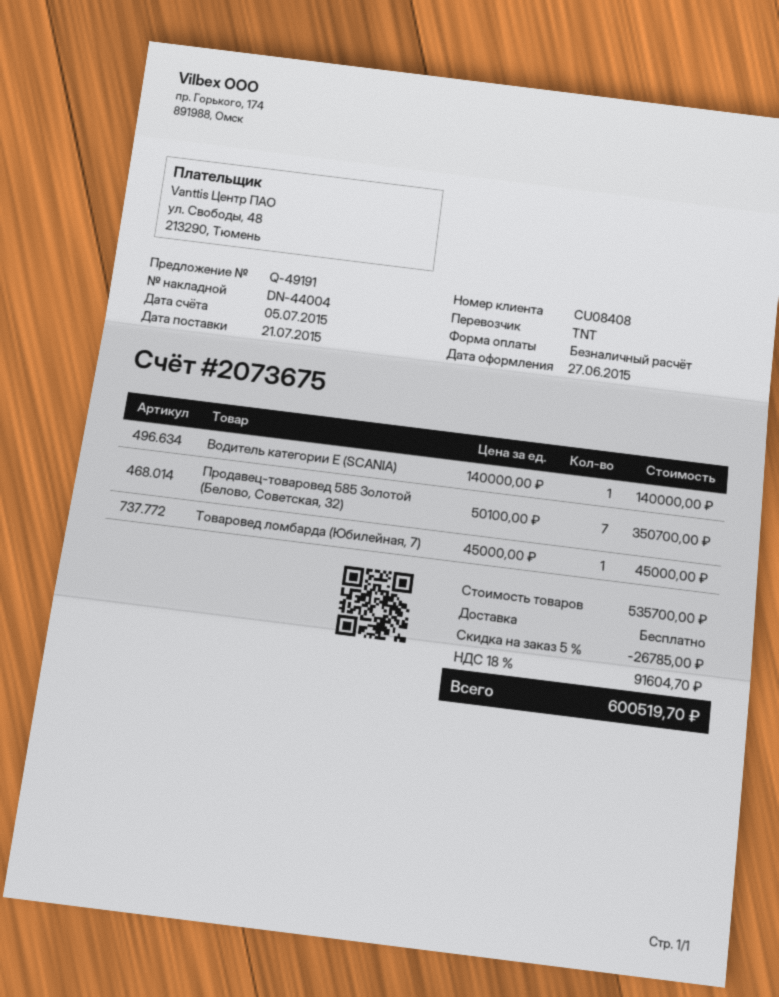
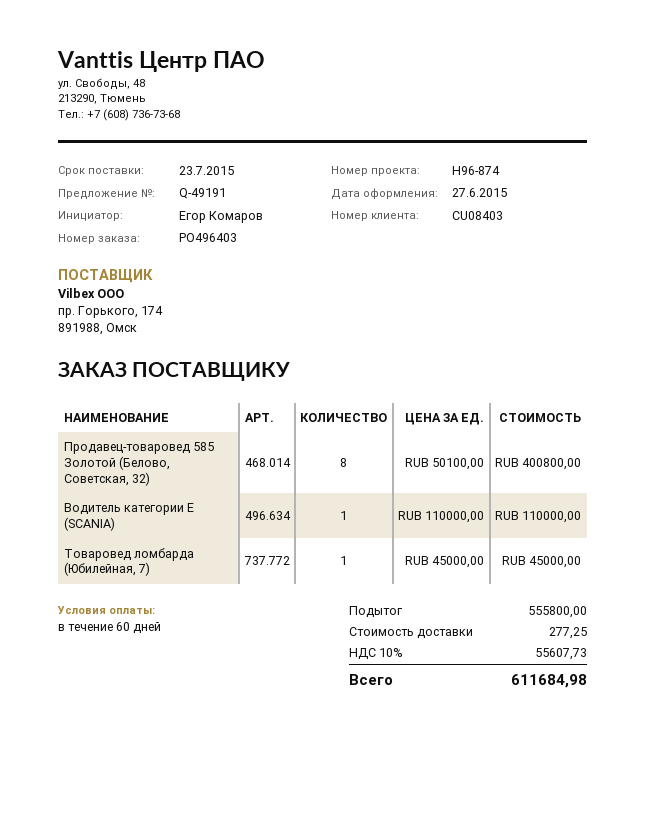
delivery date: 2015-07-21 -> 2015-07-23
customer number: CU08408 -> CU08403
Водитель категории Е (SСANIA): 1 x 140000.00 = 140000.00 -> 1 x 110000.00 = 110000.00
Продавец-товаровед 585 Золотой (Белово, Советская, 32): 7 x 50100.00 = 350700.00 -> 8 x 50100.00 = 400800.00
subtotal: 535700.00 -> 555800.00
discount: 5% = 26785.00 -> none
shipping: 0.00 -> 277.25
tax: 18% = 91604.70 -> 10% = 55607.73
total: 600519.70 -> 611684.98

